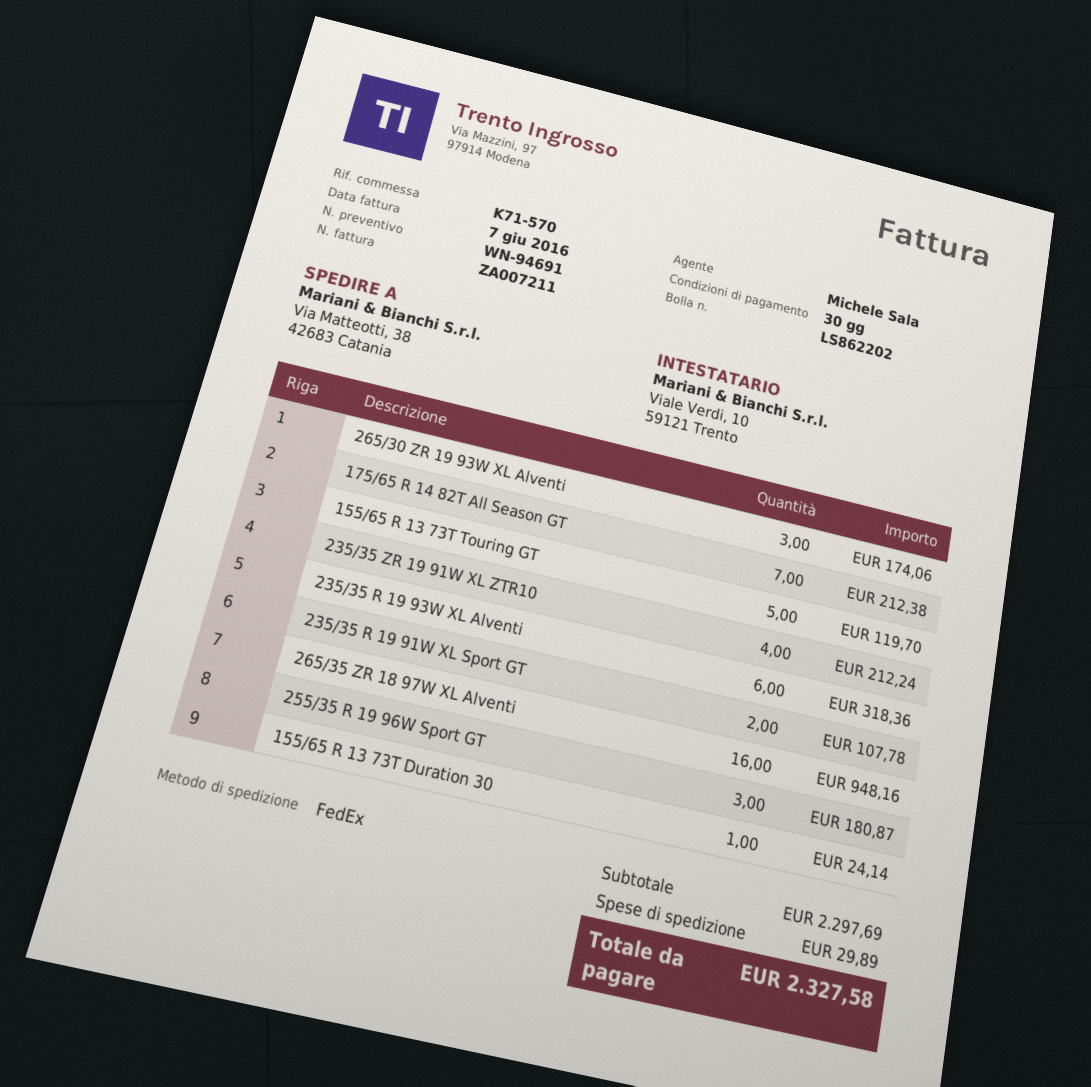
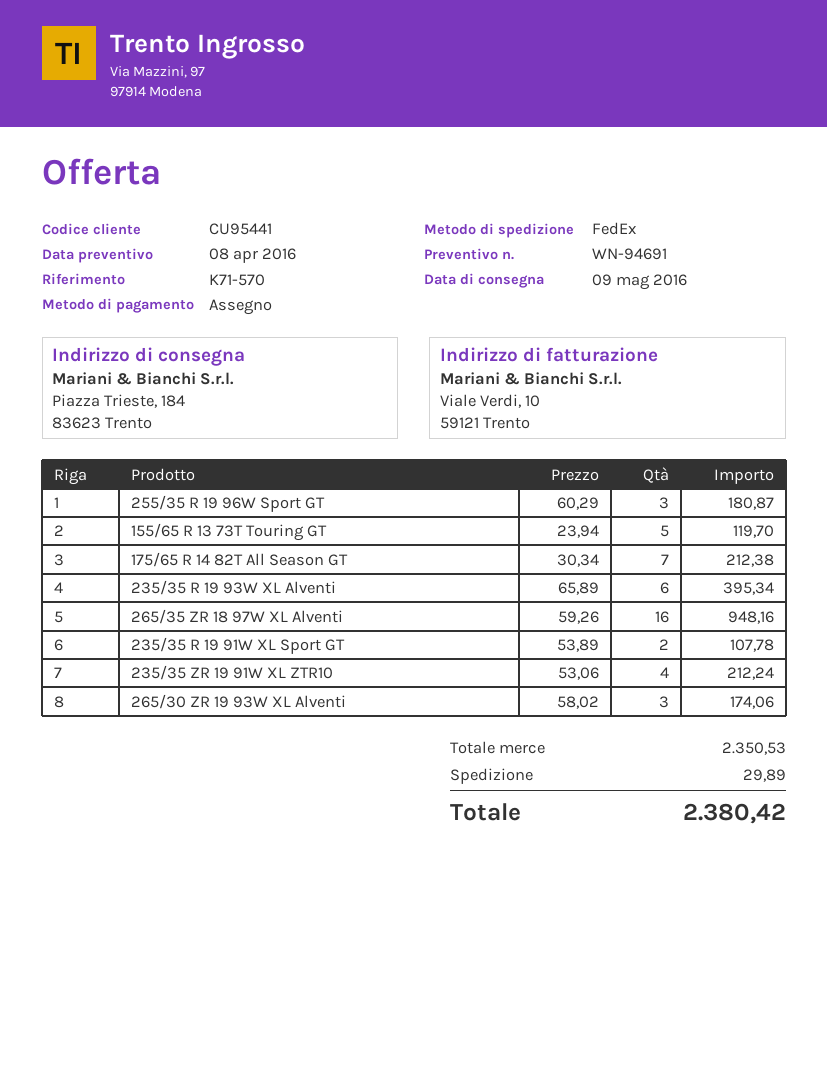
ship to: Via Matteotti, 38, 42683 Catania -> Piazza Trieste, 184, 83623 Trento
235/35 R 19 93W XL Alventi: 6 for 318.36 -> 6 for 395.34
155/65 R 13 73T Duration 30: 1 for 24.14 -> none
subtotal: 2297.69 -> 2350.53
total: 2327.58 -> 2380.42

